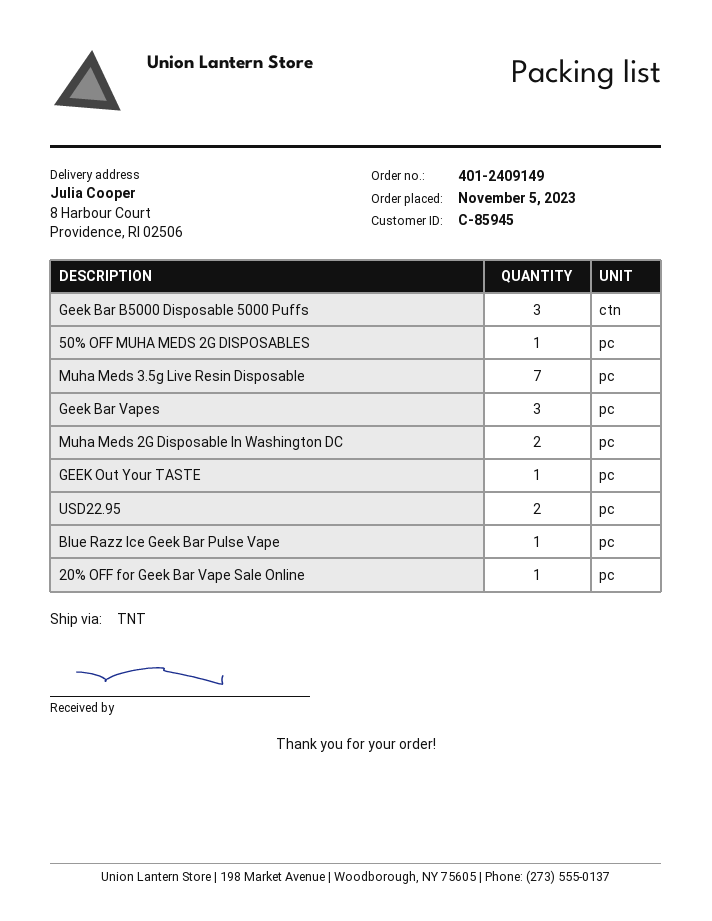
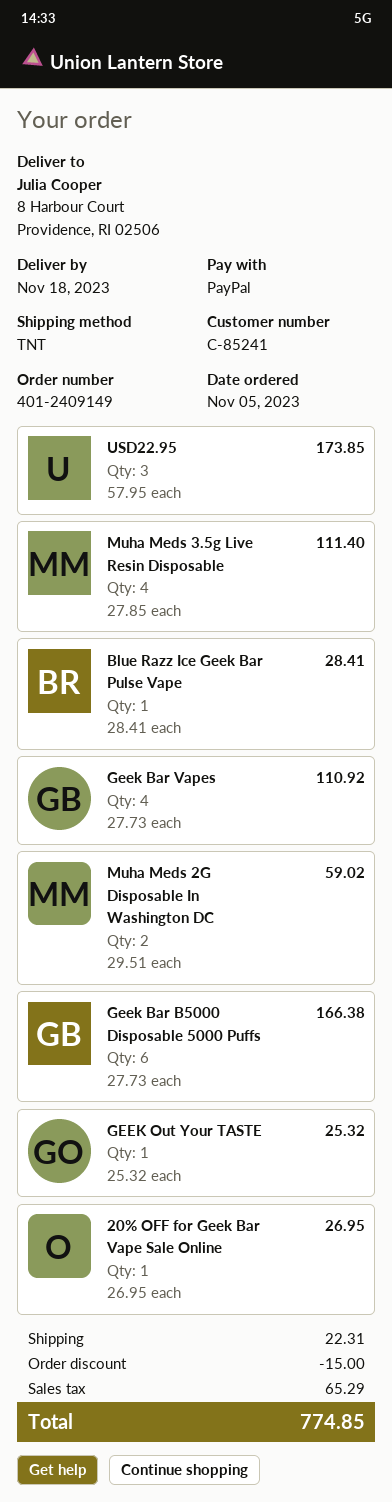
customer number: C-85945 -> C-85241
Geek Bar B5000 Disposable 5000 Puffs: 3 -> 6
50% OFF MUHA MEDS 2G DISPOSABLES: 1 -> none
Muha Meds 3.5g Live Resin Disposable: 7 -> 4
Geek Bar Vapes: 3 -> 4
USD22.95: 2 -> 3

